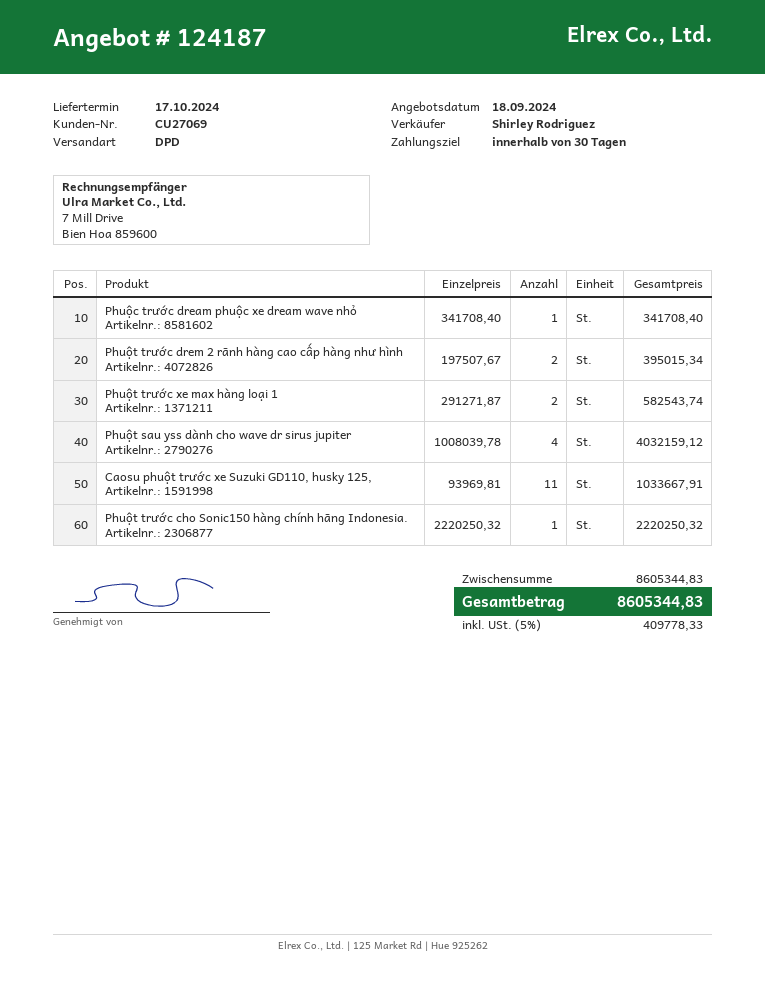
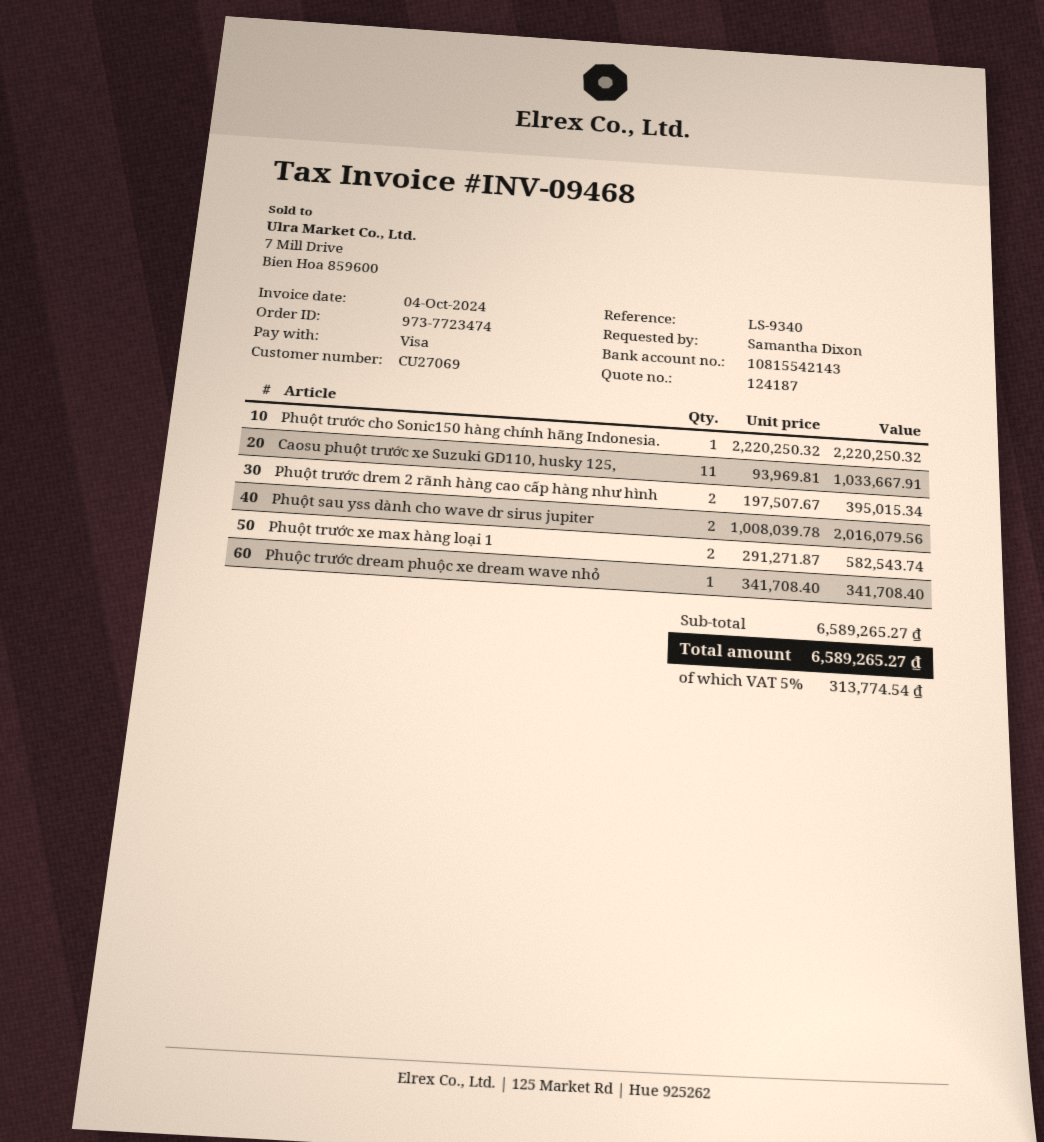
Phuột sau yss dành cho wave dr sirus jupiter: 4 x 1008039.78 = 4032159.12 -> 2 x 1008039.78 = 2016079.56
subtotal: 8605344.83 -> 6589265.27
tax: 5% = 409778.33 -> 5% = 313774.54
total: 8605344.83 -> 6589265.27

